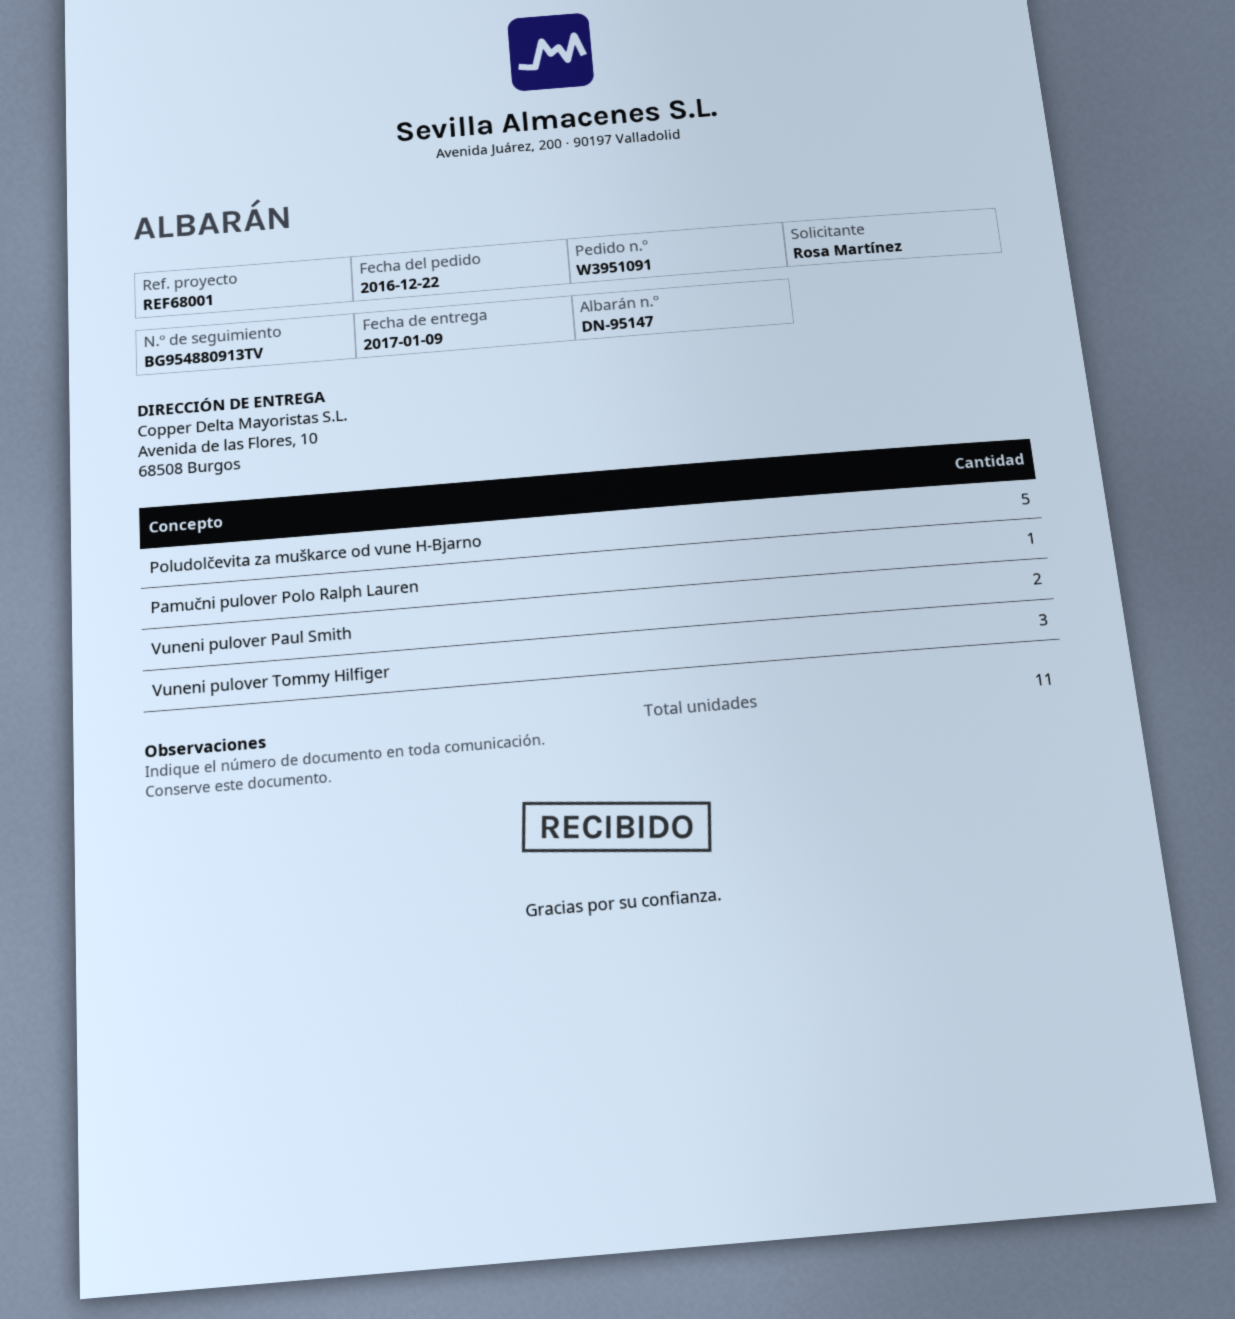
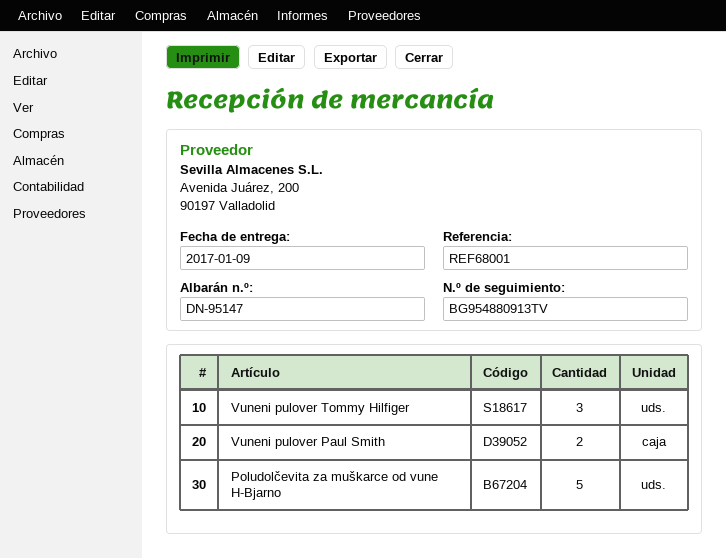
Pamučni pulover Polo Ralph Lauren: 1 -> none

